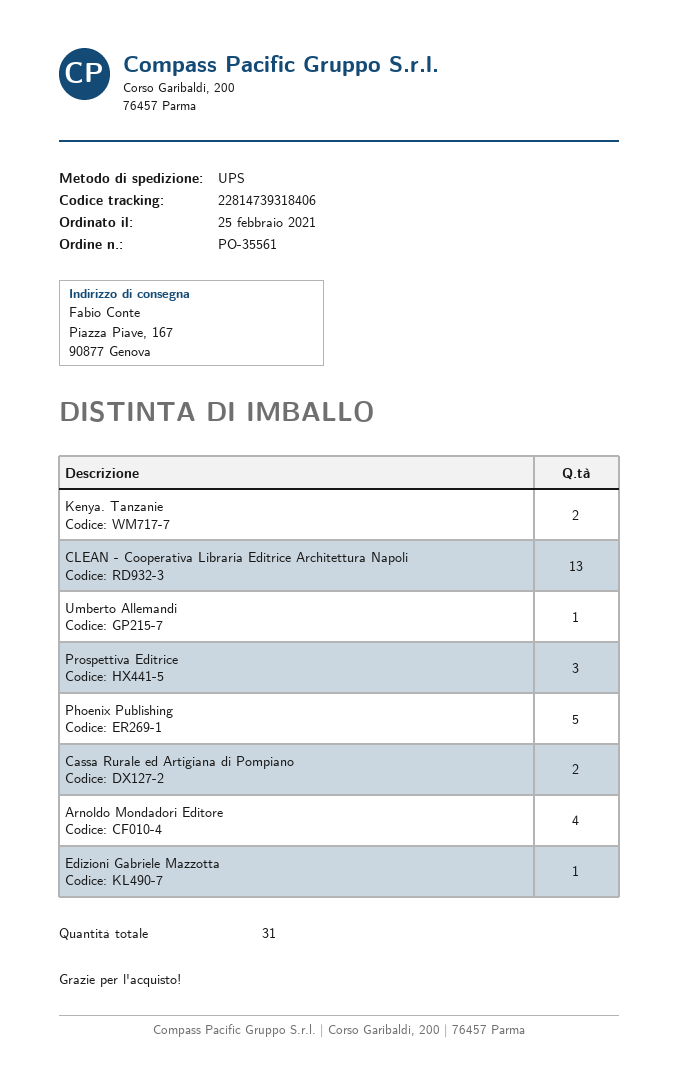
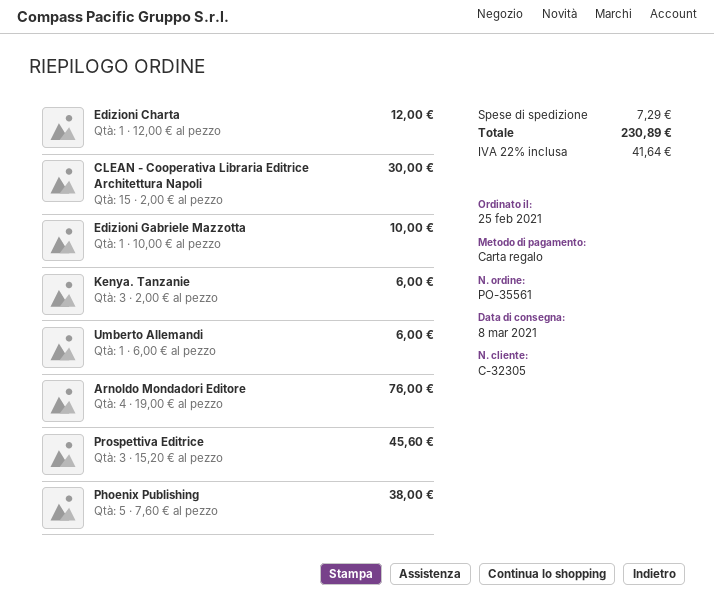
Kenya. Tanzanie: 2 -> 3
CLEAN - Cooperativa Libraria Editrice Architettura Napoli: 13 -> 15
Cassa Rurale ed Artigiana di Pompiano: 2 -> none
Edizioni Charta: none -> 1

